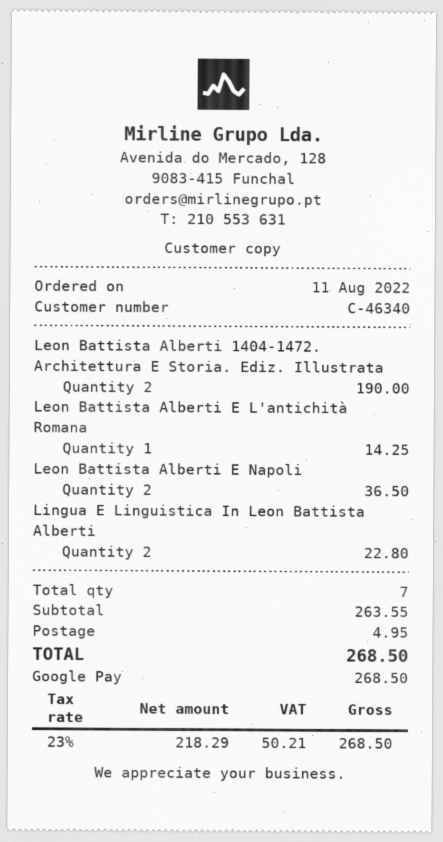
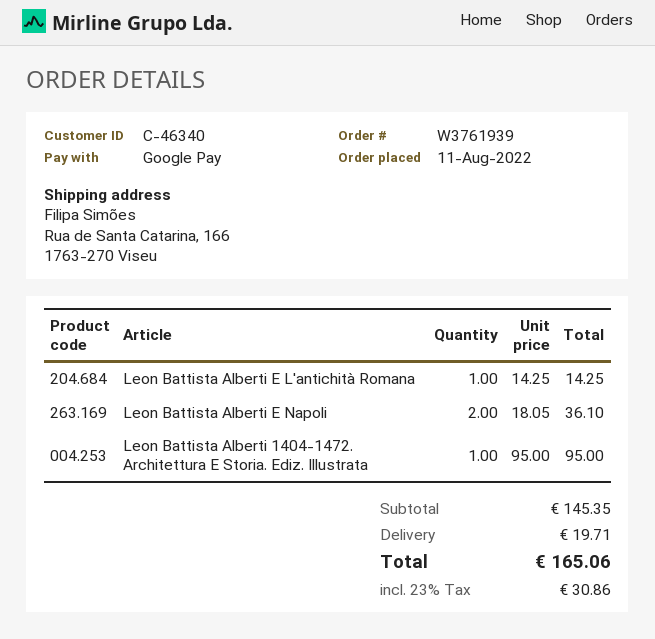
Leon Battista Alberti 1404-1472. Architettura E Storia. Ediz. Illustrata: 2 for 190.00 -> 1 for 95.00
Leon Battista Alberti E Napoli: 2 for 36.50 -> 2 for 36.10
Lingua E Linguistica In Leon Battista Alberti: 2 for 22.80 -> none
subtotal: 263.55 -> 145.35
shipping: 4.95 -> 19.71
tax: 23% = 50.21 -> 23% = 30.86
total: 268.50 -> 165.06

